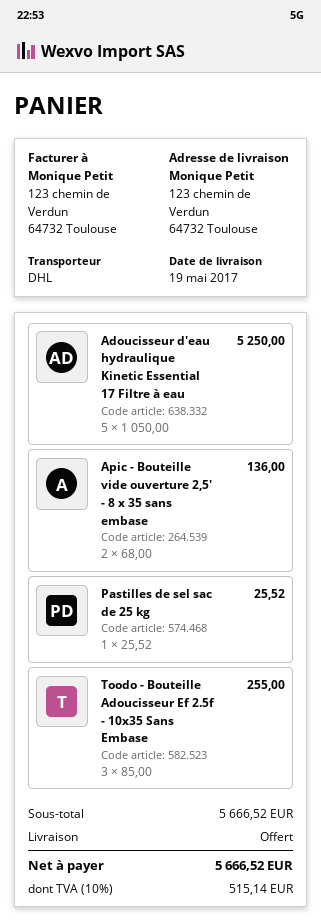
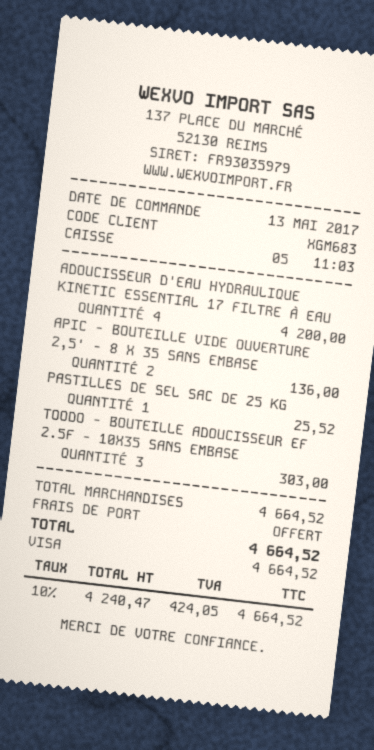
Adoucisseur d'eau hydraulique Kinetic Essential 17 Filtre à eau: 5 for 5250.00 -> 4 for 4200.00
Toodo - Bouteille Adoucisseur Ef 2.5f - 10x35 Sans Embase: 3 for 255.00 -> 3 for 303.00
subtotal: 5666.52 -> 4664.52
tax: 10% = 515.14 -> 10% = 424.05
total: 5666.52 -> 4664.52

